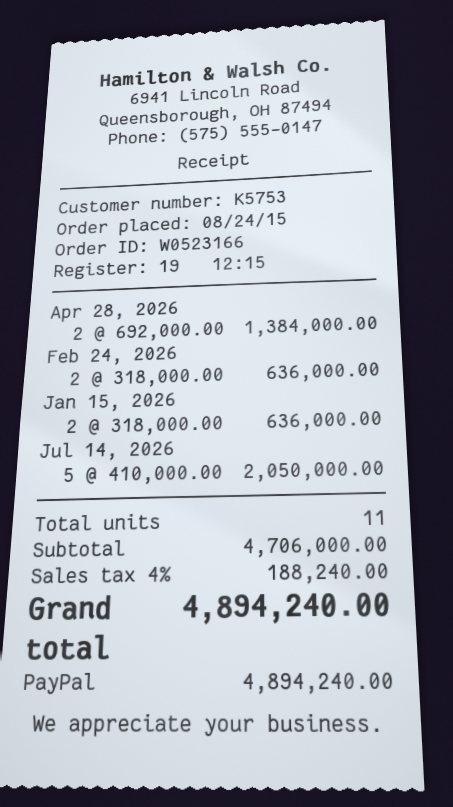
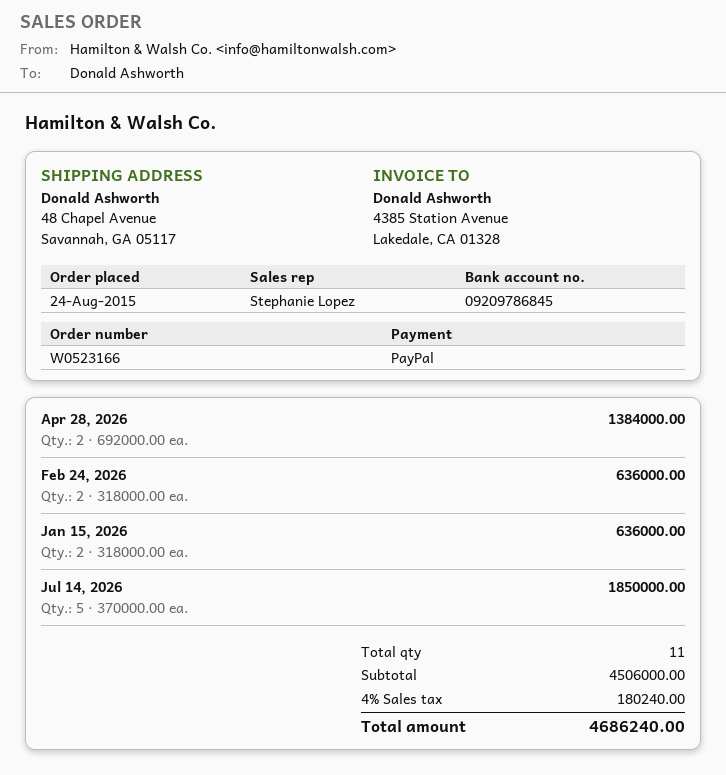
Jul 14, 2026: 5 x 410000.00 = 2050000.00 -> 5 x 370000.00 = 1850000.00
subtotal: 4706000.00 -> 4506000.00
tax: 4% = 188240.00 -> 4% = 180240.00
total: 4894240.00 -> 4686240.00

